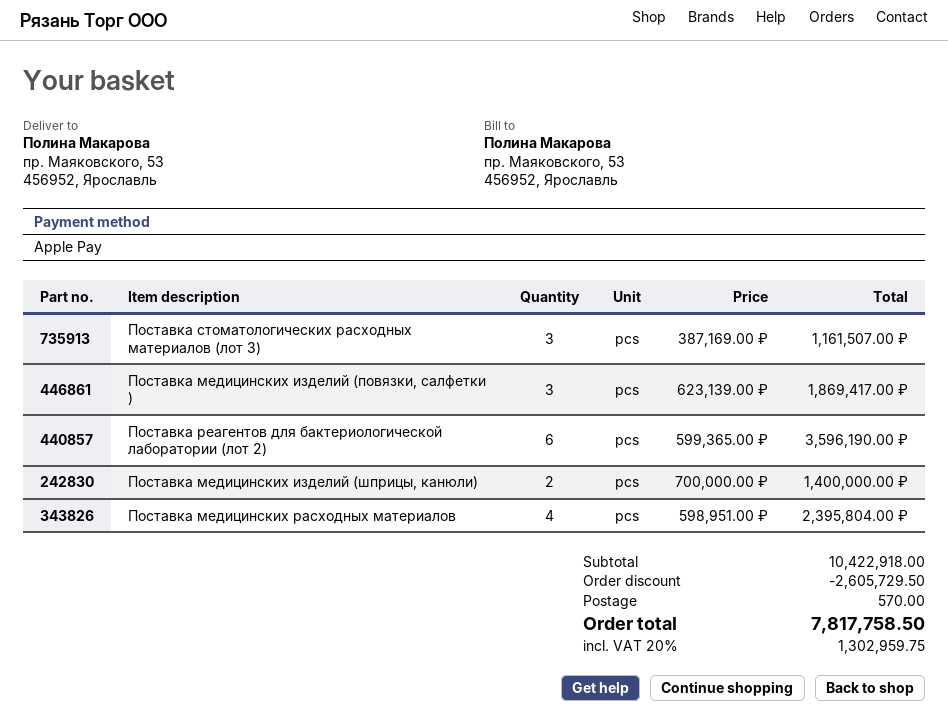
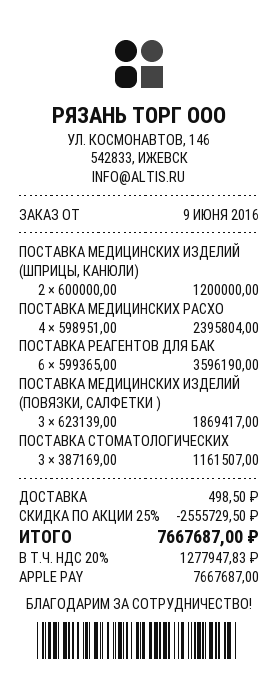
Поставка медицинских изделий (шприцы, канюли): 2 x 700000.00 = 1400000.00 -> 2 x 600000.00 = 1200000.00
discount: 2605729.50 -> 2555729.50
shipping: 570.00 -> 498.50
tax: 20% = 1302959.75 -> 20% = 1277947.83
total: 7817758.50 -> 7667687.00

